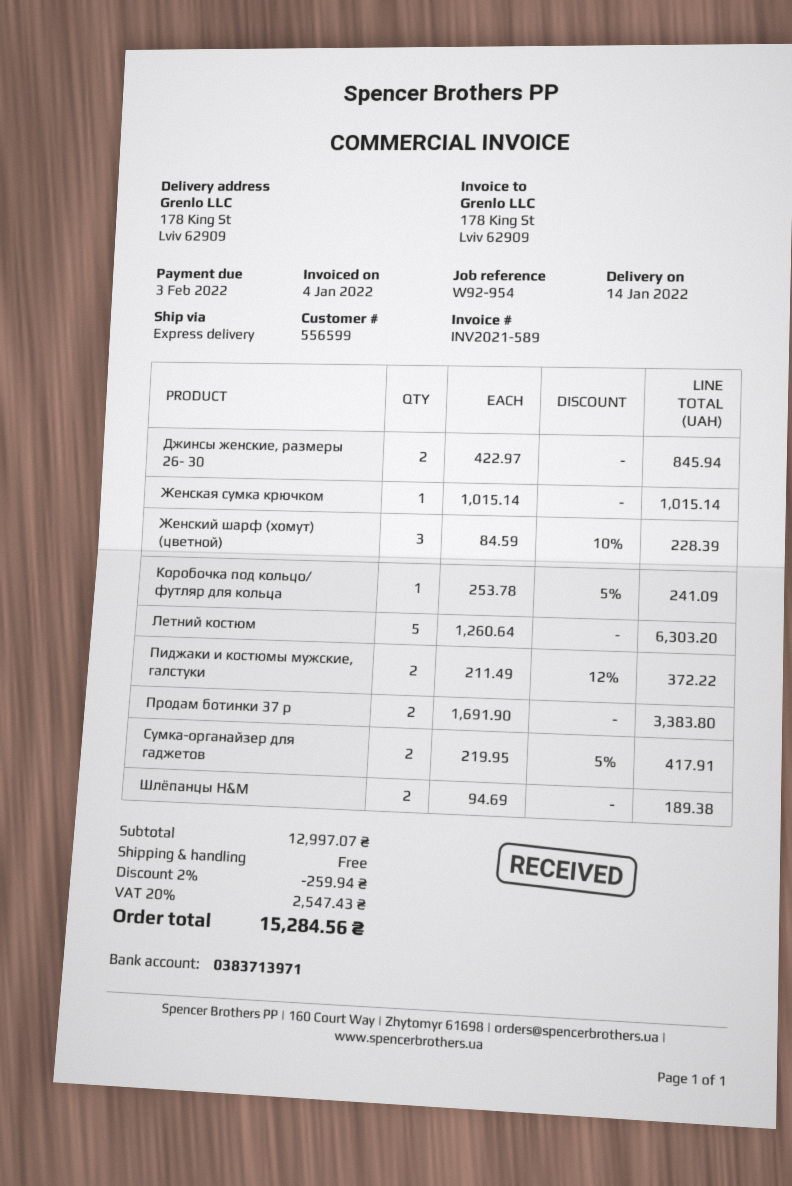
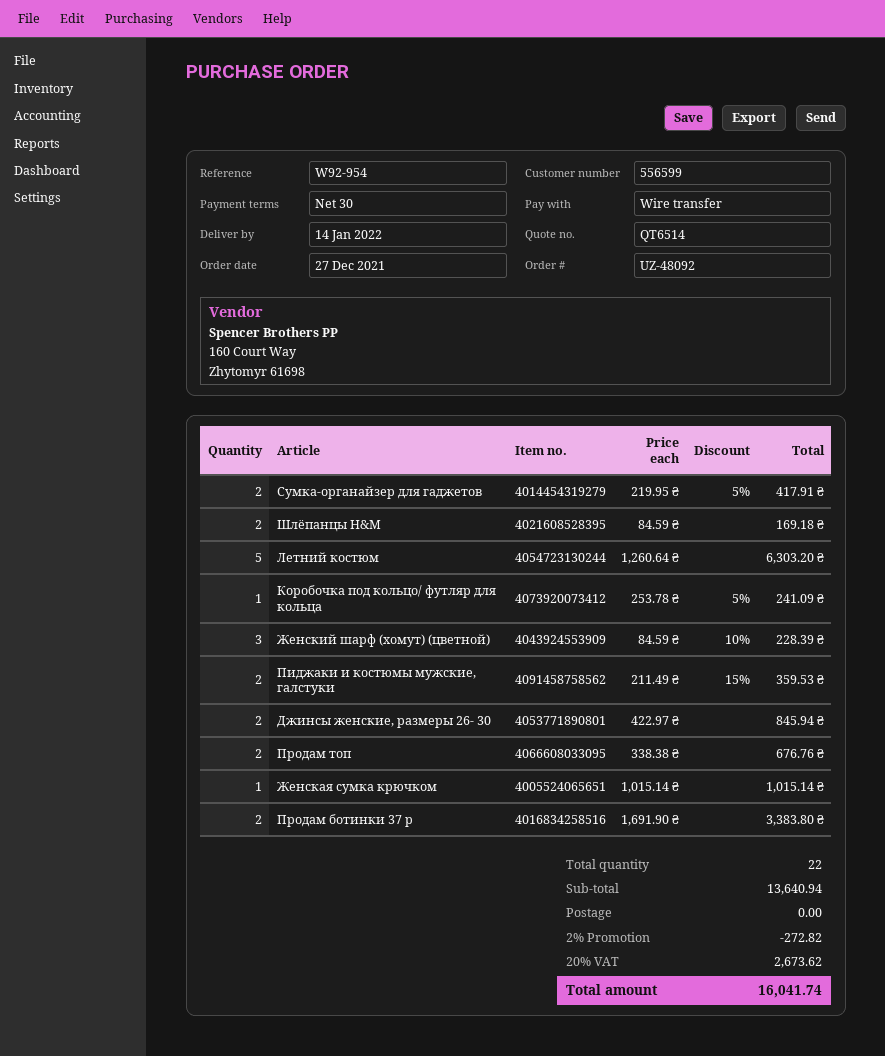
Пиджаки и костюмы мужские, галстуки: 2 x 211.49 - 12% = 372.22 -> 2 x 211.49 - 15% = 359.53
Шлёпанцы H&M: 2 x 94.69 = 189.38 -> 2 x 84.59 = 169.18
Продам топ: none -> 2 x 338.38 = 676.76
subtotal: 12997.07 -> 13640.94
discount: 2% = 259.94 -> 2% = 272.82
tax: 20% = 2547.43 -> 20% = 2673.62
total: 15284.56 -> 16041.74

